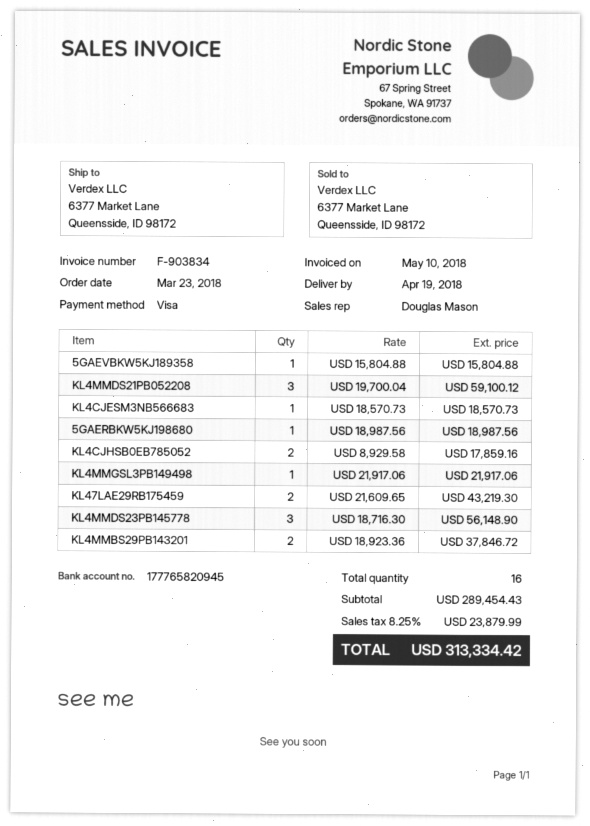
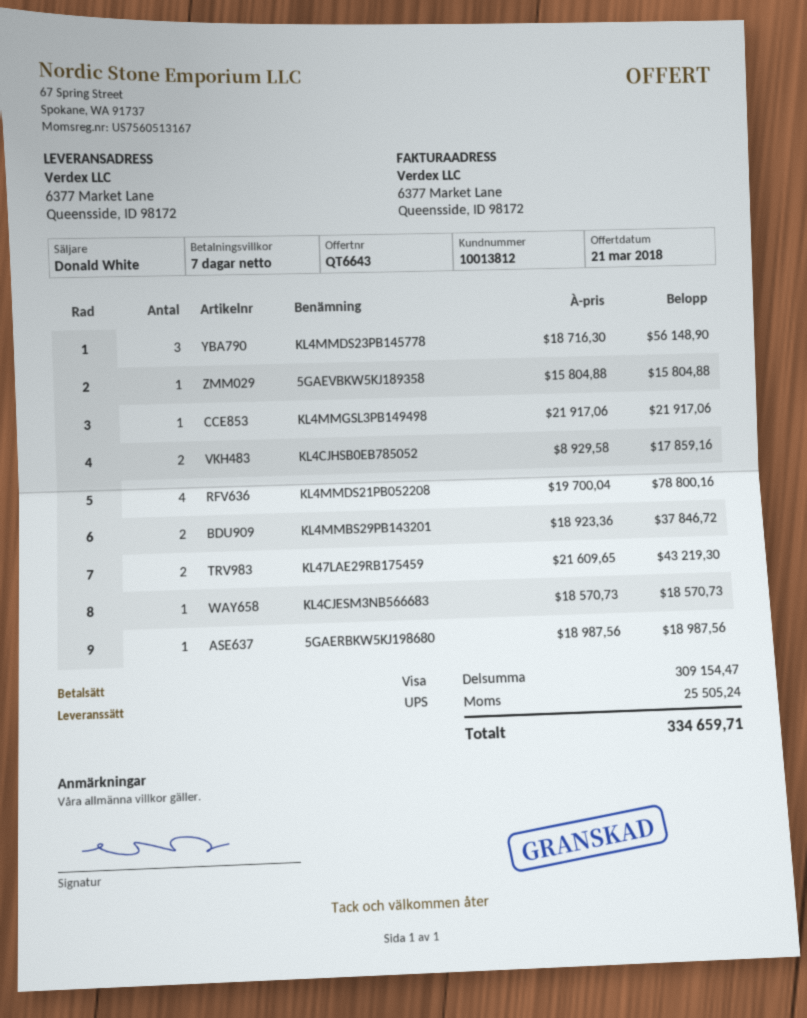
sales rep: Douglas Mason -> Donald White
KL4MMDS21PB052208: 3 x 19700.04 = 59100.12 -> 4 x 19700.04 = 78800.16
subtotal: 289454.43 -> 309154.47
tax: 23879.99 -> 25505.24
total: 313334.42 -> 334659.71

